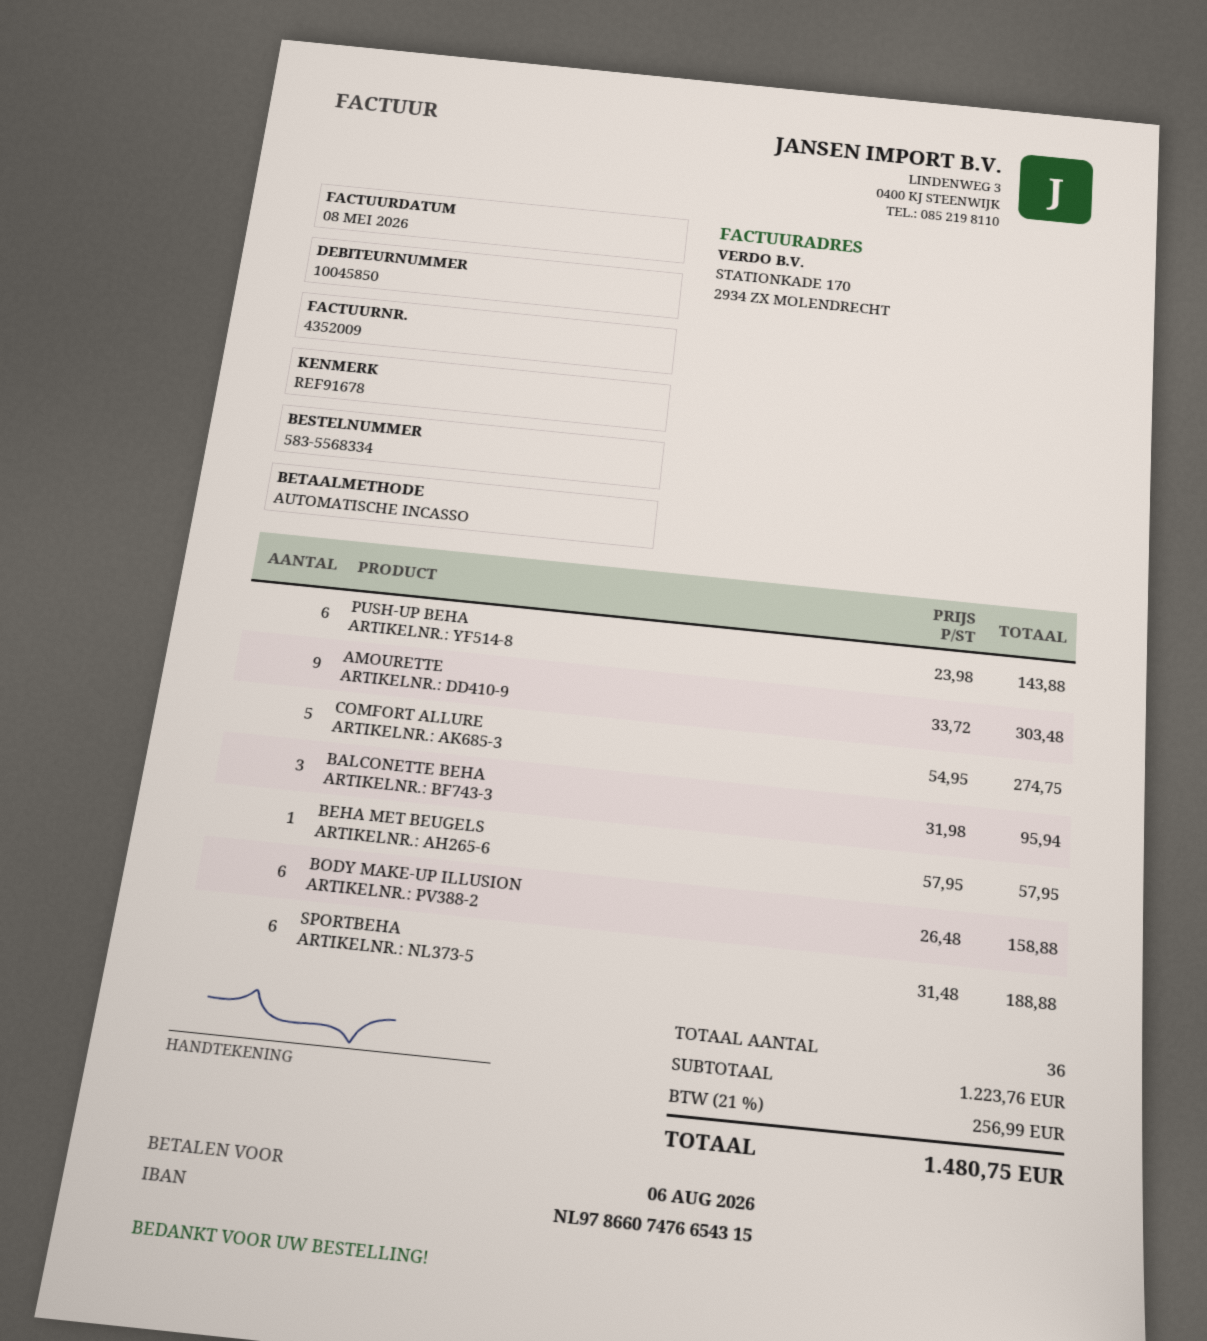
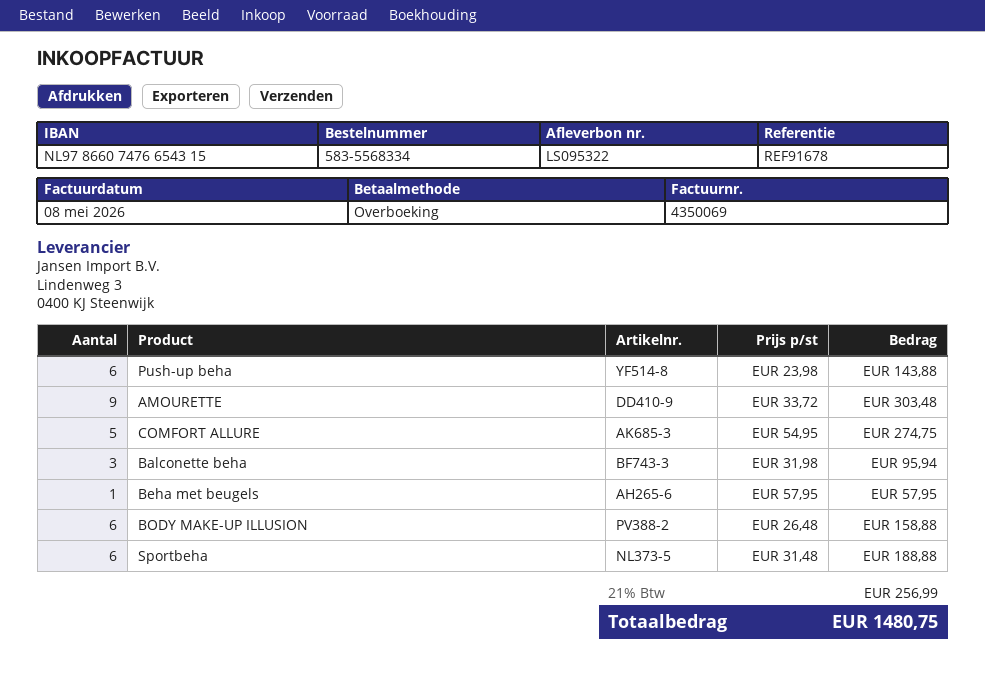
invoice number: 4352009 -> 4350069
payment method: direct debit -> bank transfer

